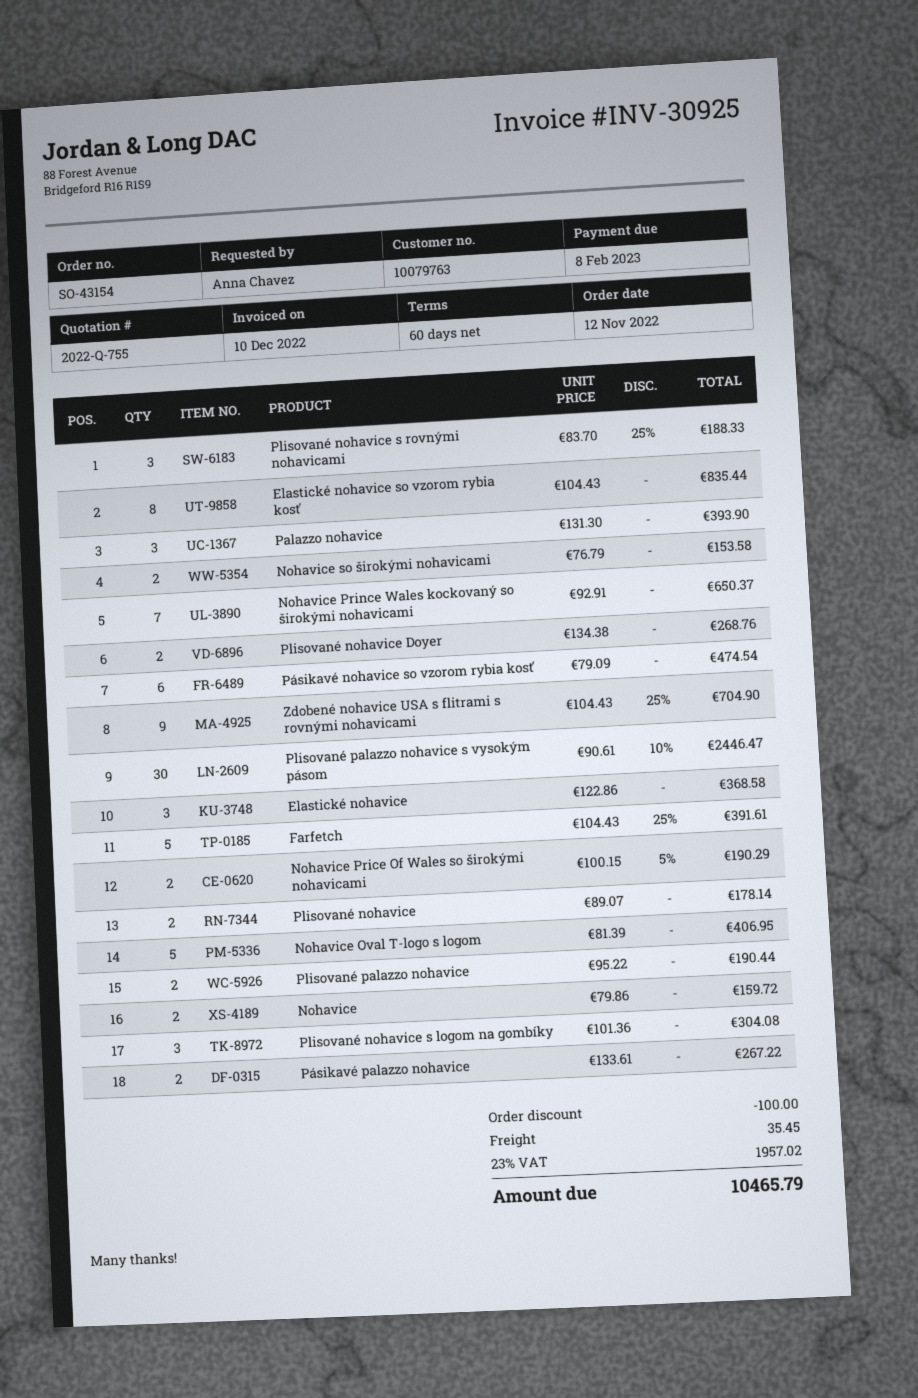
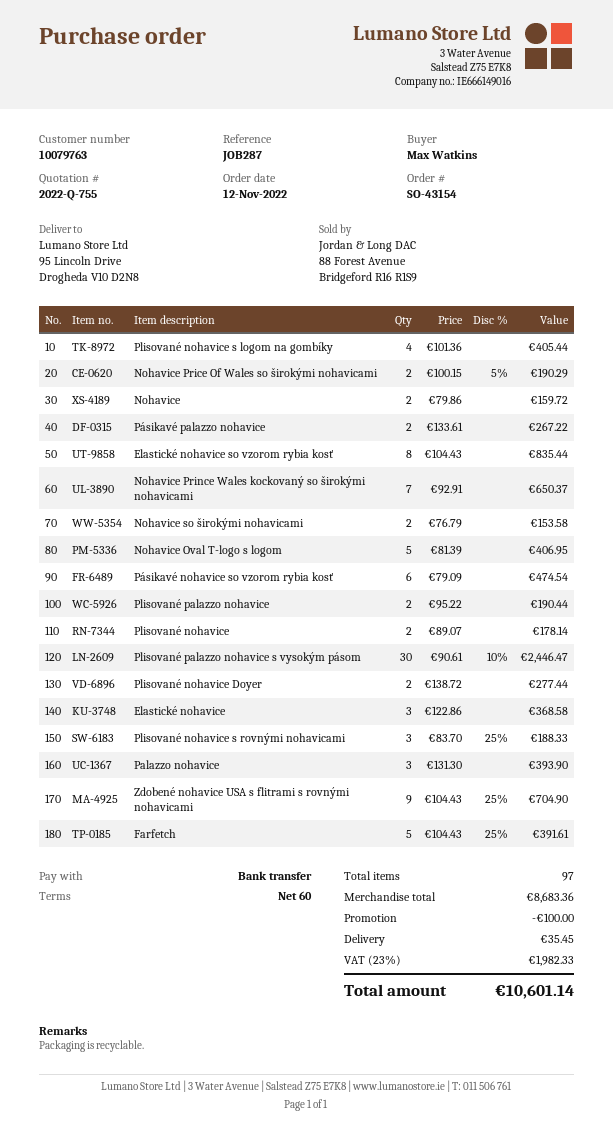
ordered by: Anna Chavez -> Max Watkins
Plisované nohavice Doyer: 2 x 134.38 = 268.76 -> 2 x 138.72 = 277.44
Plisované nohavice s logom na gombíky: 3 x 101.36 = 304.08 -> 4 x 101.36 = 405.44
tax: 23% = 1957.02 -> 23% = 1982.33
total: 10465.79 -> 10601.14

